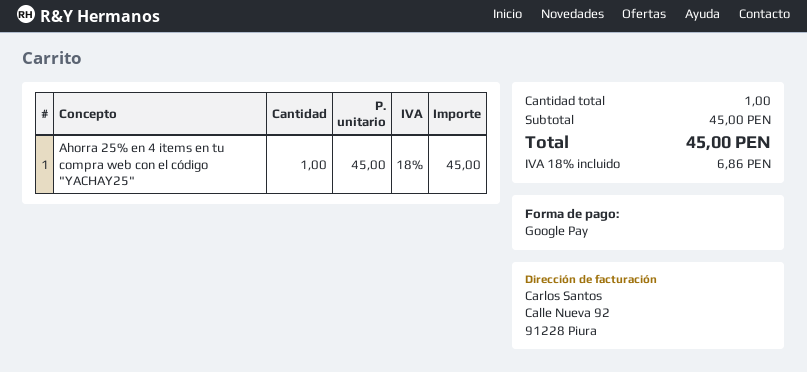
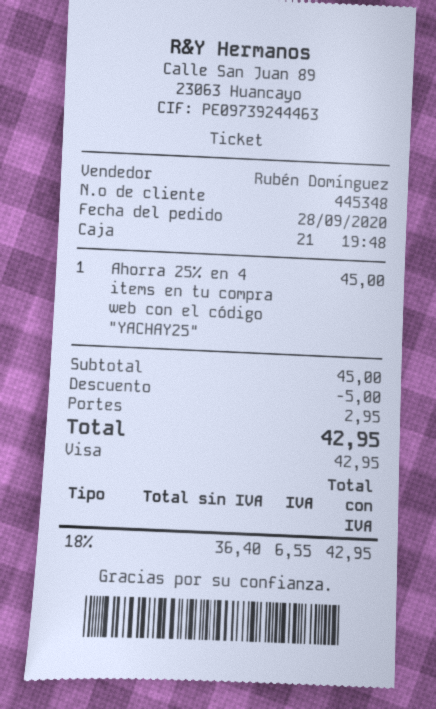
payment method: Google Pay -> Visa
discount: none -> 5.00
shipping: none -> 2.95
tax: 18% = 6.86 -> 18% = 6.55
total: 45.00 -> 42.95

